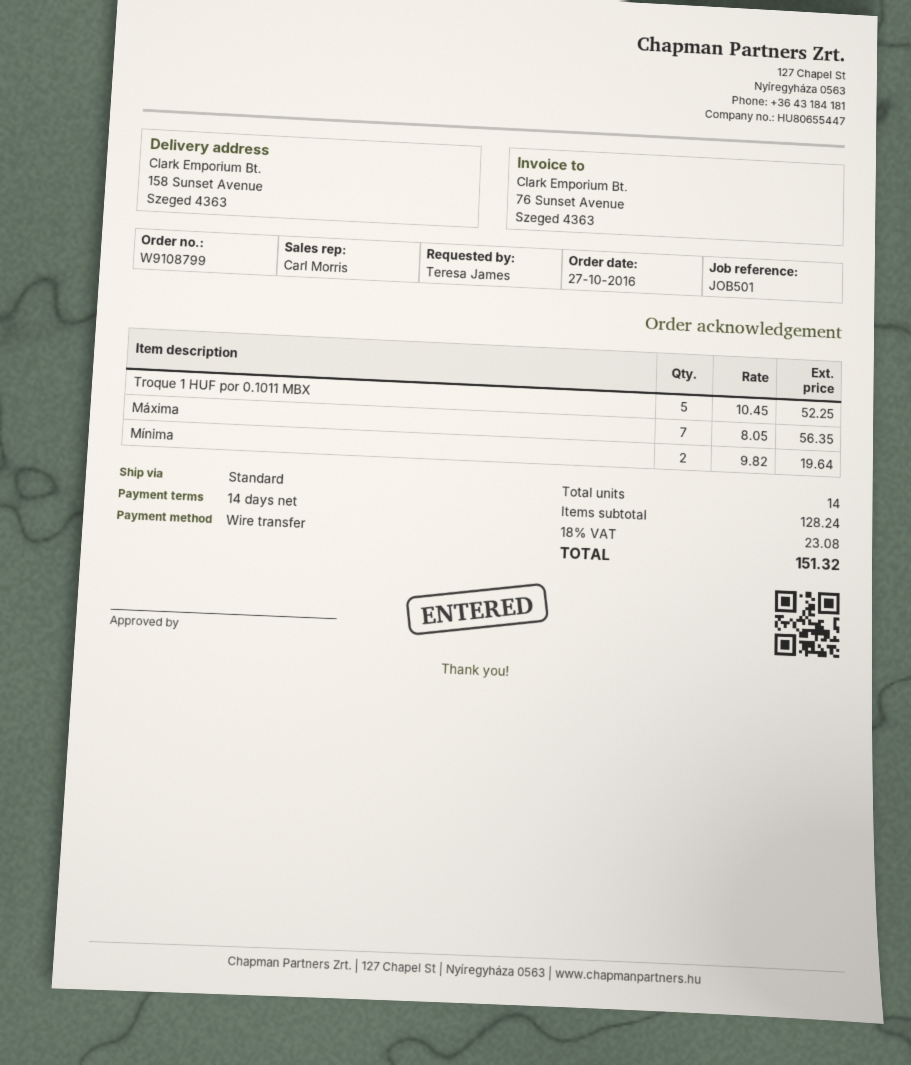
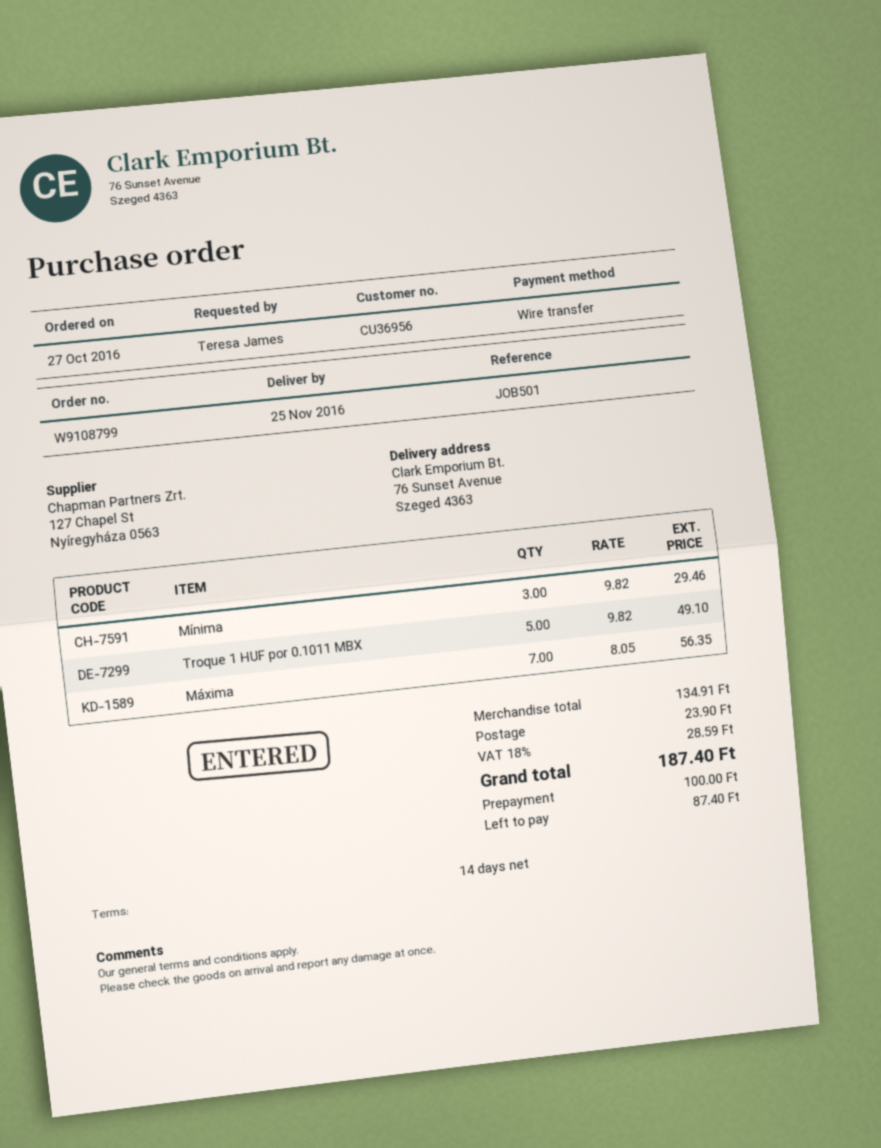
ship to: 158 Sunset Avenue, Szeged 4363 -> 76 Sunset Avenue, Szeged 4363
Troque 1 HUF por 0.1011 MBX: 5 x 10.45 = 52.25 -> 5 x 9.82 = 49.10
Mínima: 2 x 9.82 = 19.64 -> 3 x 9.82 = 29.46
subtotal: 128.24 -> 134.91
shipping: none -> 23.90
tax: 18% = 23.08 -> 18% = 28.59
total: 151.32 -> 187.40

